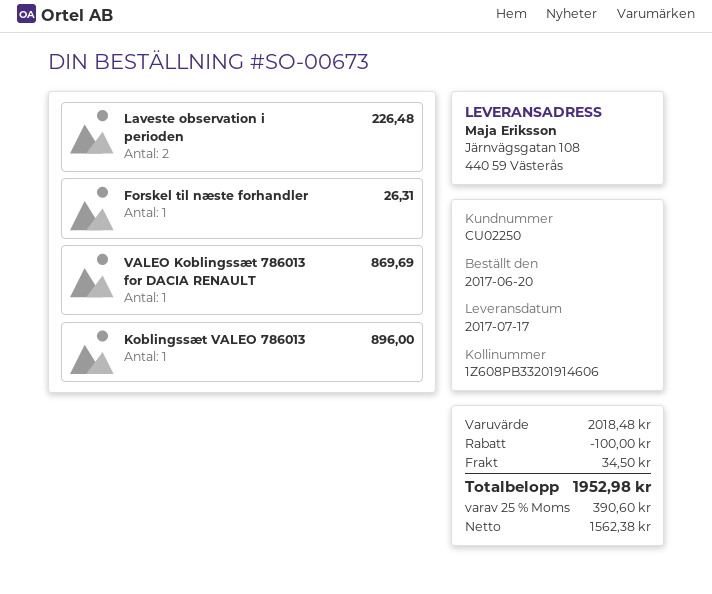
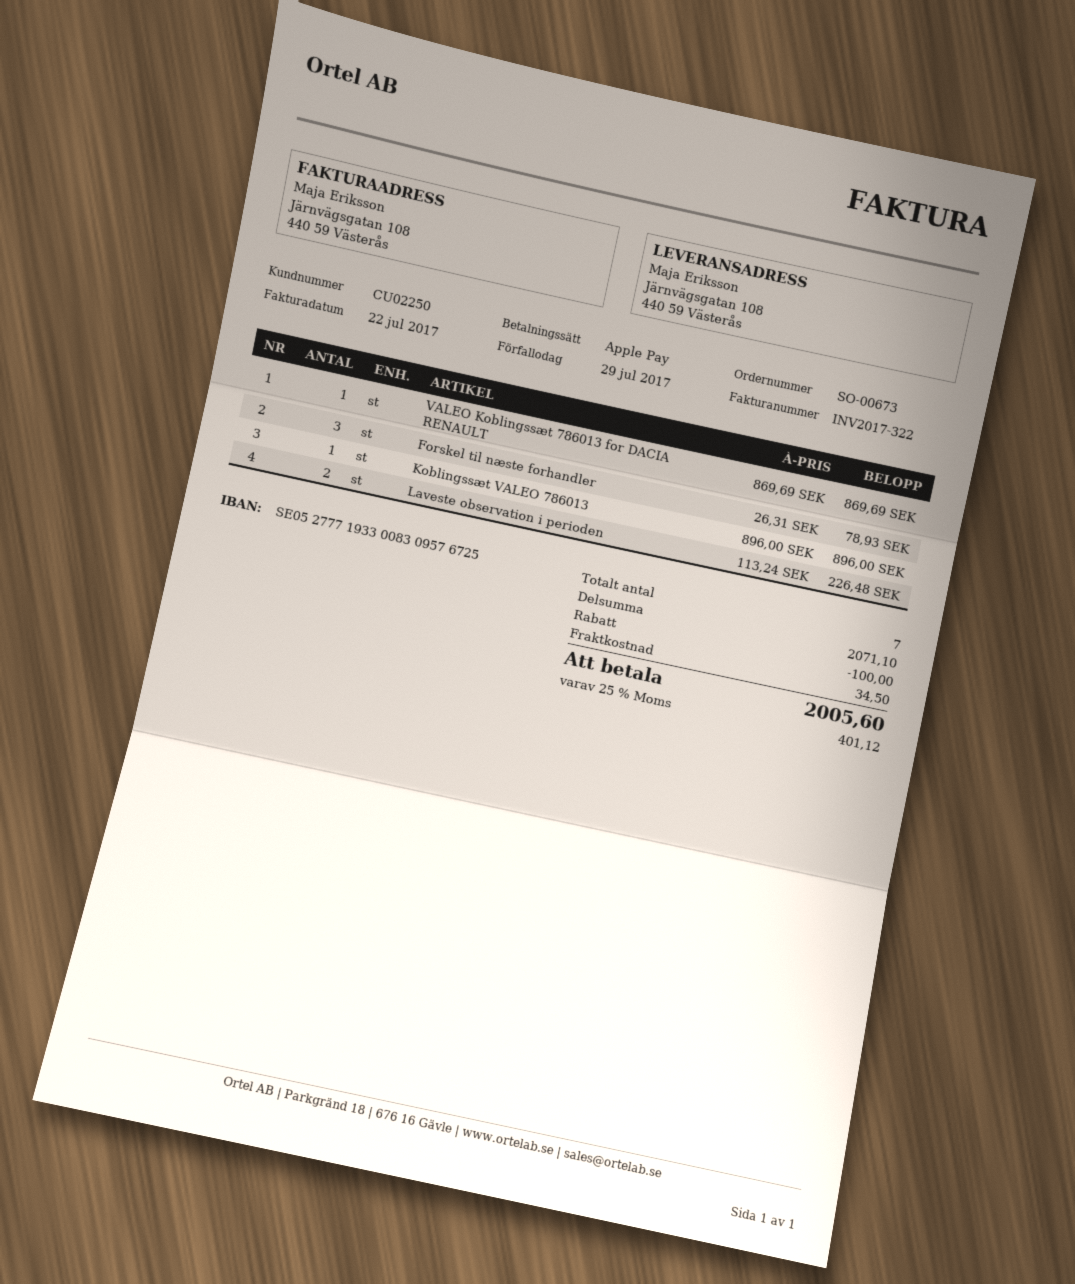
Forskel til næste forhandler: 1 for 26.31 -> 3 for 78.93
subtotal: 2018.48 -> 2071.10
tax: 25% = 390.60 -> 25% = 401.12
total: 1952.98 -> 2005.60

